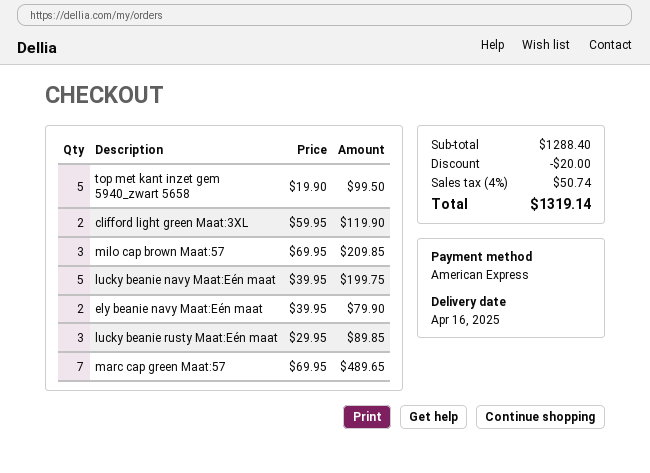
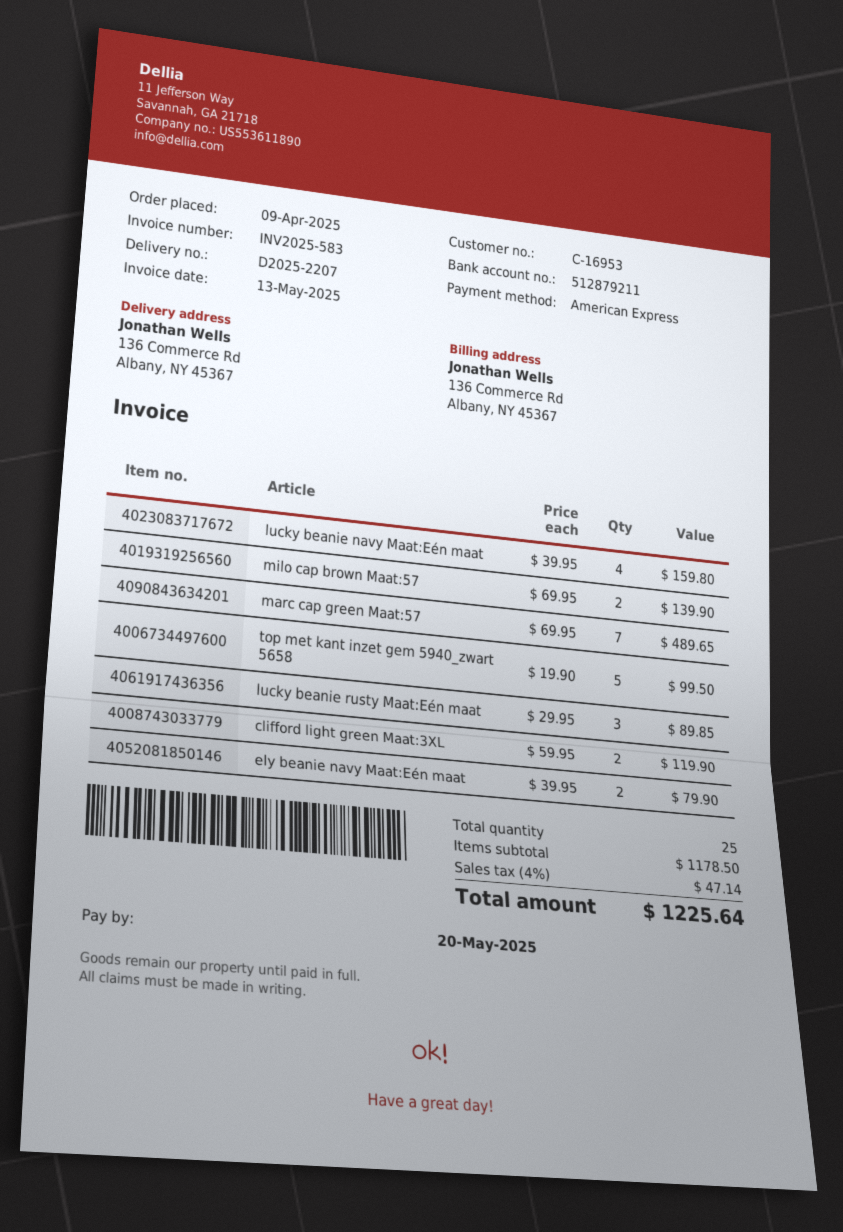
milo cap brown Maat:57: 3 x 69.95 = 209.85 -> 2 x 69.95 = 139.90
lucky beanie navy Maat:Eén maat: 5 x 39.95 = 199.75 -> 4 x 39.95 = 159.80
subtotal: 1288.40 -> 1178.50
discount: 20.00 -> none
tax: 4% = 50.74 -> 4% = 47.14
total: 1319.14 -> 1225.64

